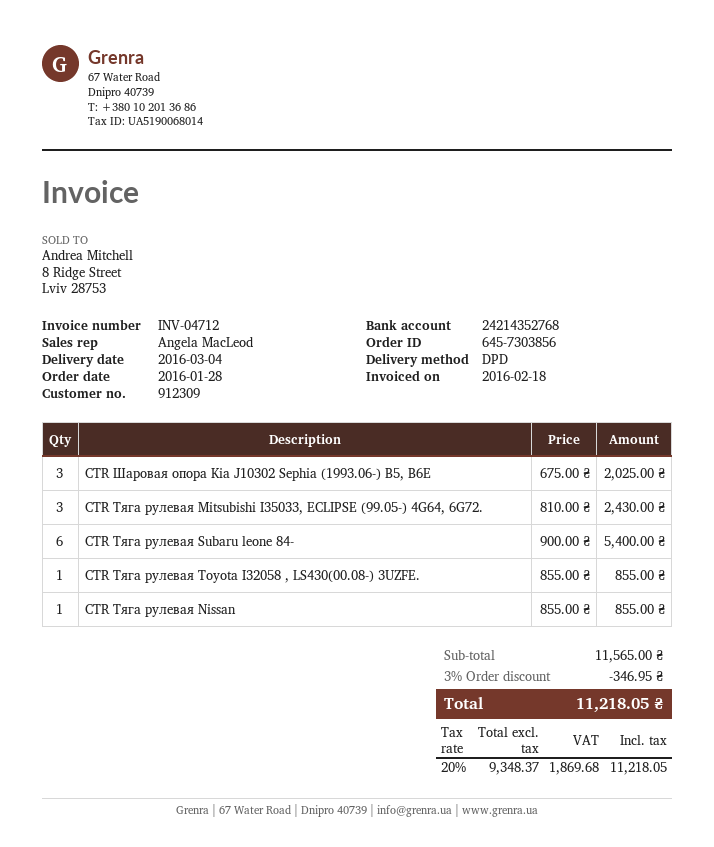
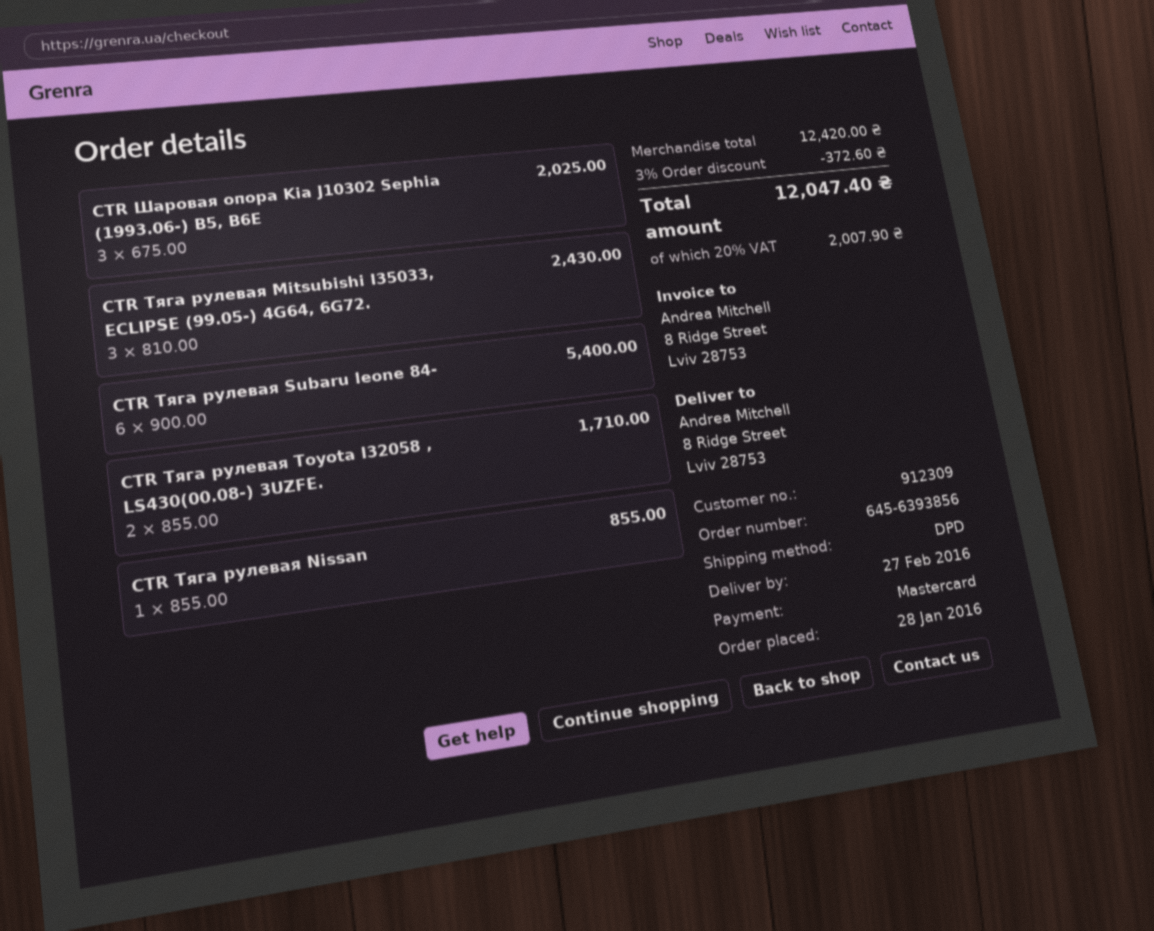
order number: 645-7303856 -> 645-6393856
delivery date: 2016-03-04 -> 2016-02-27
CTR Тяга рулевая Toyota I32058 , LS430(00.08-) 3UZFE.: 1 x 855.00 = 855.00 -> 2 x 855.00 = 1710.00
subtotal: 11565.00 -> 12420.00
discount: 3% = 346.95 -> 3% = 372.60
tax: 20% = 1869.68 -> 20% = 2007.90
total: 11218.05 -> 12047.40

